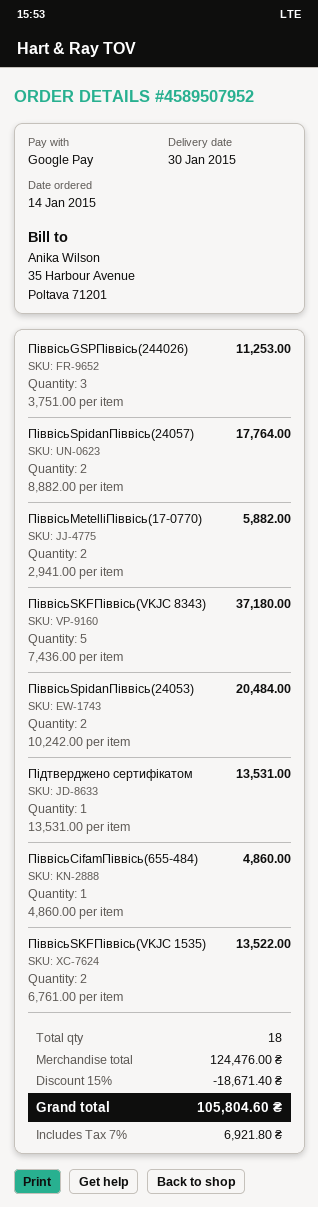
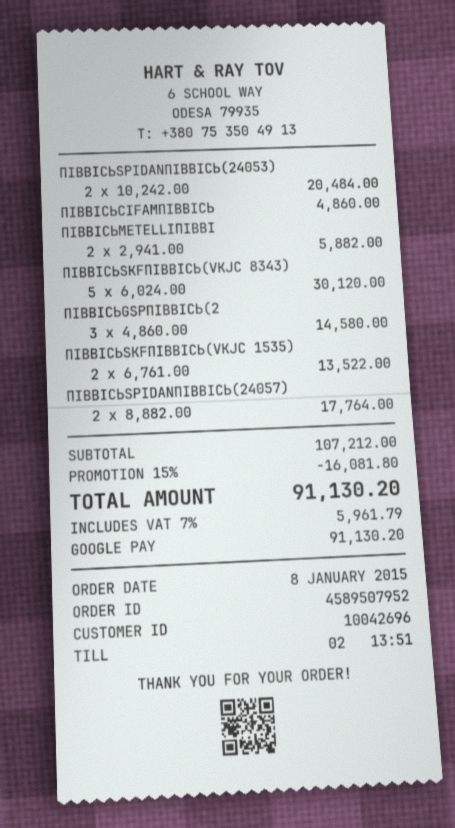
order date: 2015-01-14 -> 2015-01-08
ПіввісьGSPПіввісь(244026): 3 x 3751.00 = 11253.00 -> 3 x 4860.00 = 14580.00
ПіввісьSKFПіввісь(VKJC 8343): 5 x 7436.00 = 37180.00 -> 5 x 6024.00 = 30120.00
Підтверджено сертифікатом: 1 x 13531.00 = 13531.00 -> none
subtotal: 124476.00 -> 107212.00
discount: 15% = 18671.40 -> 15% = 16081.80
tax: 7% = 6921.80 -> 7% = 5961.79
total: 105804.60 -> 91130.20

